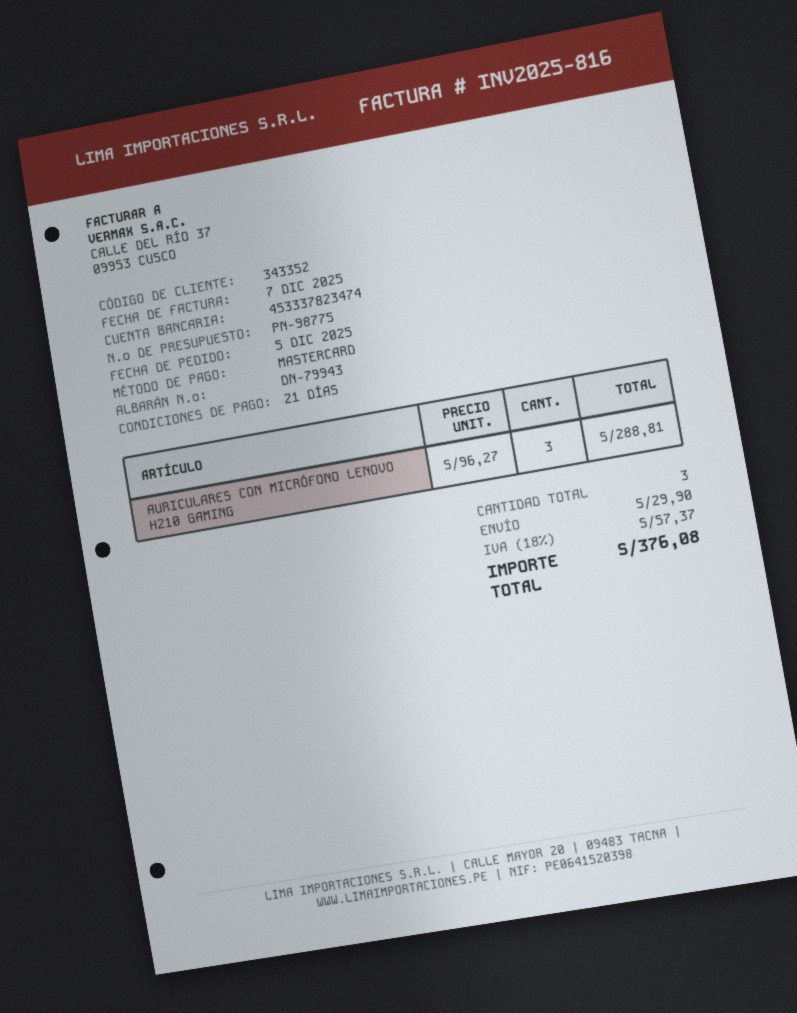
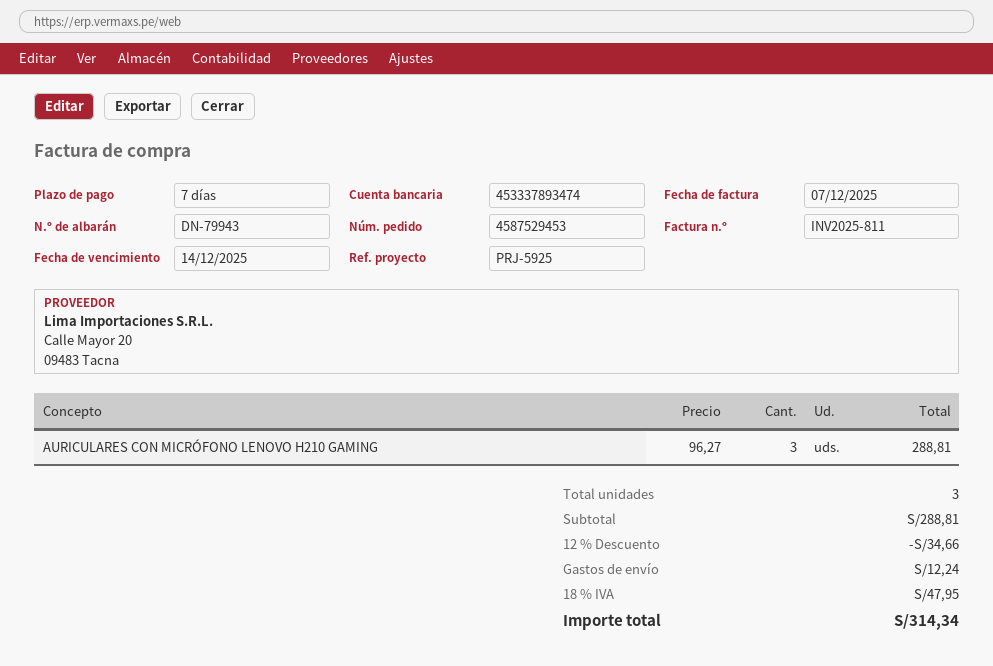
invoice number: INV2025-816 -> INV2025-811
payment terms: 21 days -> 7 days
bank account: 453337823474 -> 453337893474
discount: none -> 12% = 34.66
shipping: 29.90 -> 12.24
tax: 18% = 57.37 -> 18% = 47.95
total: 376.08 -> 314.34

